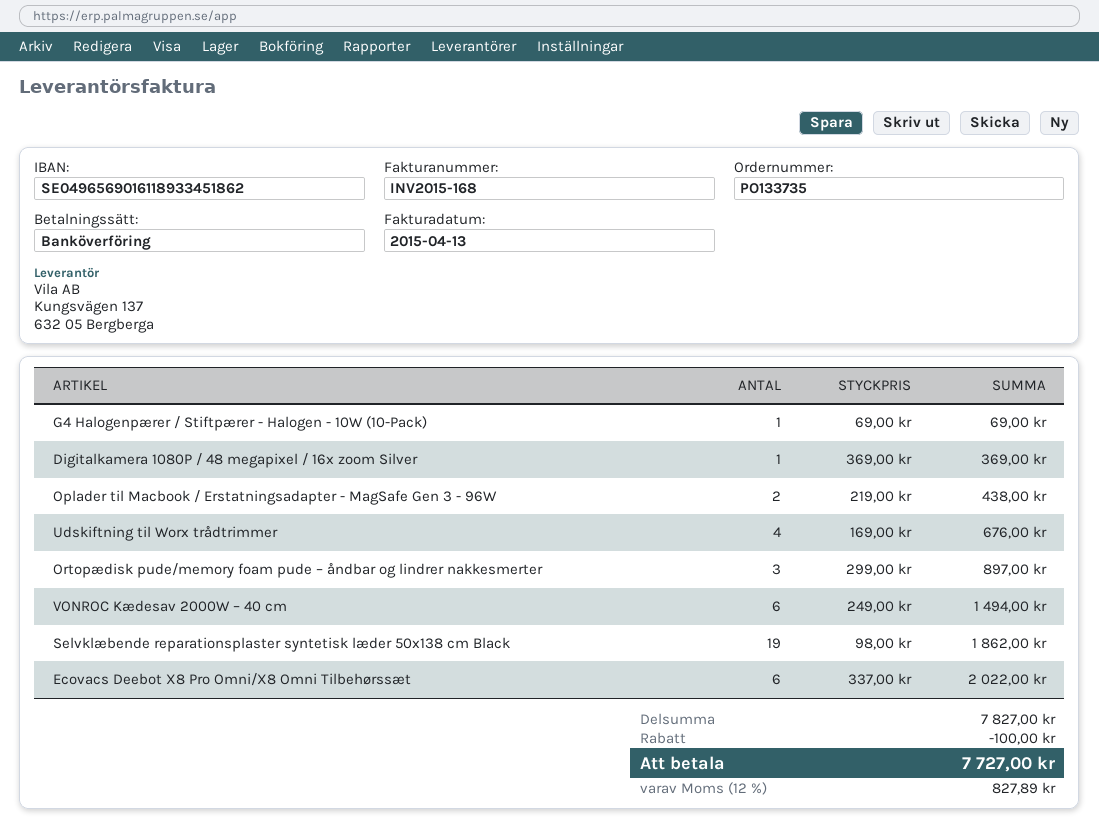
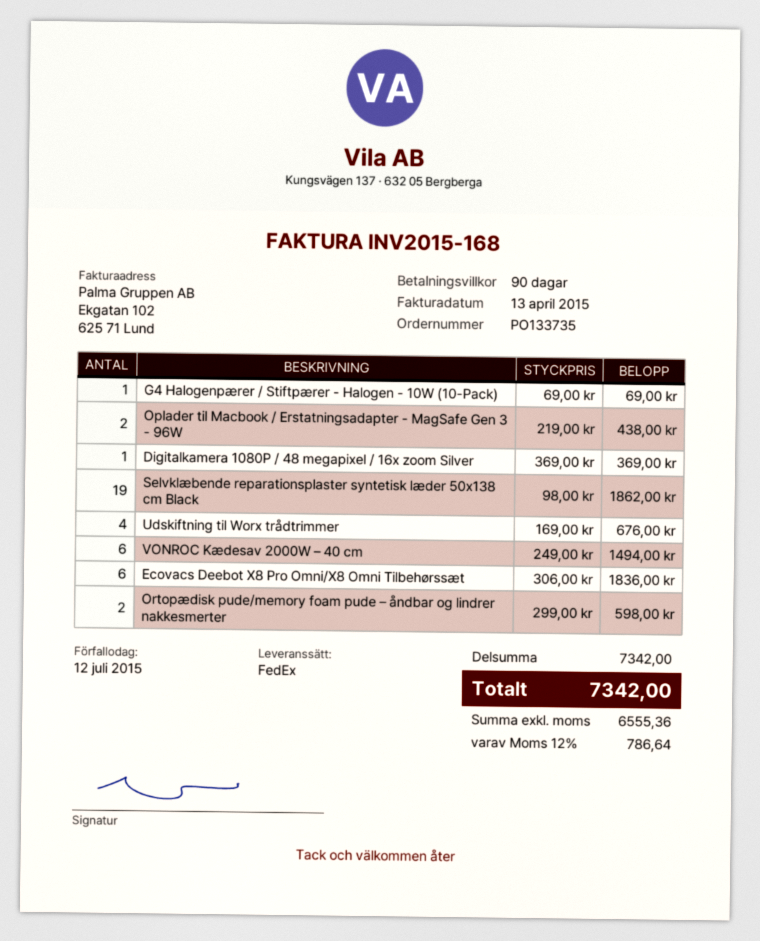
Ortopædisk pude/memory foam pude – åndbar og lindrer nakkesmerter: 3 x 299.00 = 897.00 -> 2 x 299.00 = 598.00
Ecovacs Deebot X8 Pro Omni/X8 Omni Tilbehørssæt: 6 x 337.00 = 2022.00 -> 6 x 306.00 = 1836.00
subtotal: 7827.00 -> 7342.00
discount: 100.00 -> none
tax: 12% = 827.89 -> 12% = 786.64
total: 7727.00 -> 7342.00

